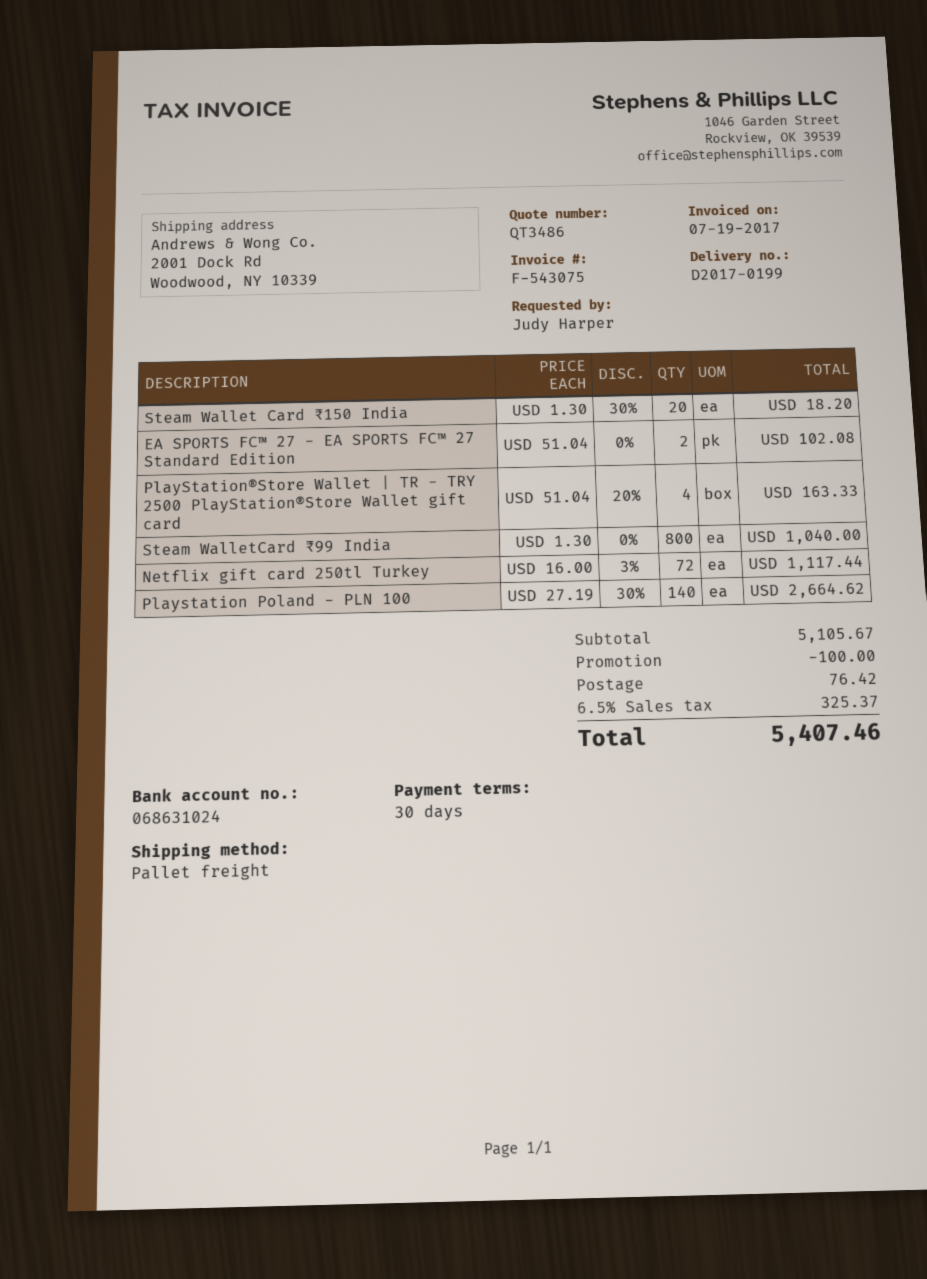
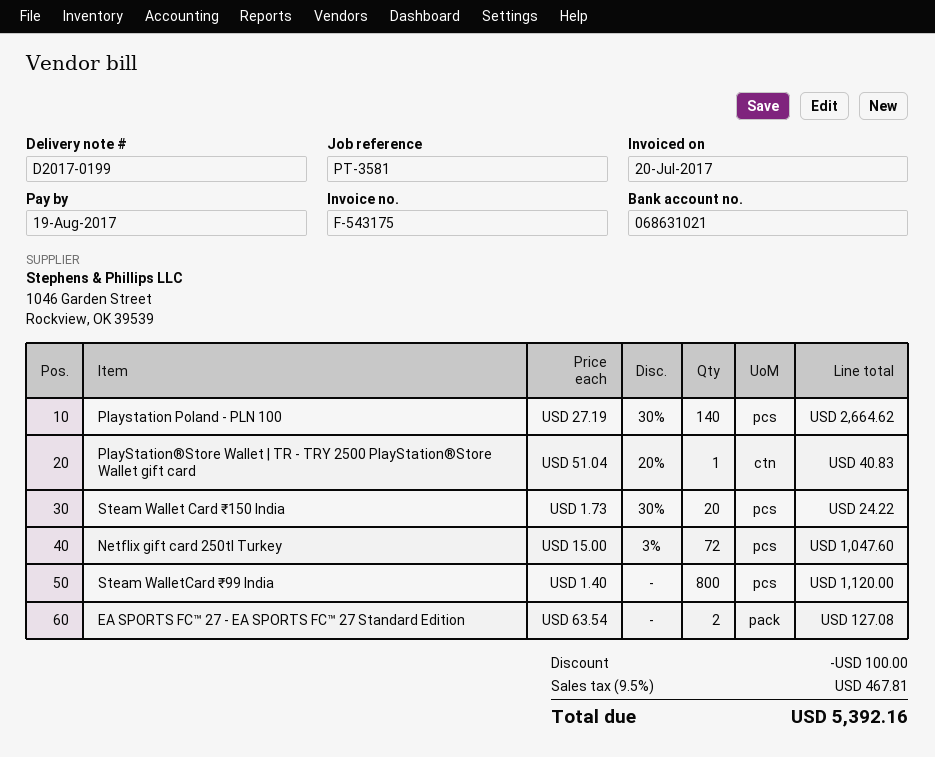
invoice number: F-543075 -> F-543175
invoice date: 2017-07-19 -> 2017-07-20
bank account: 068631024 -> 068631021
Steam Wallet Card ₹150 India: 20 x 1.30 - 30% = 18.20 -> 20 x 1.73 - 30% = 24.22
EA SPORTS FC™ 27 - EA SPORTS FC™ 27 Standard Edition: 2 x 51.04 = 102.08 -> 2 x 63.54 = 127.08
PlayStation®Store Wallet | TR - TRY 2500 PlayStation®Store Wallet gift card: 4 x 51.04 - 20% = 163.33 -> 1 x 51.04 - 20% = 40.83
Steam WalletCard ₹99 India: 800 x 1.30 = 1040.00 -> 800 x 1.40 = 1120.00
Netflix gift card 250tl Turkey: 72 x 16.00 - 3% = 1117.44 -> 72 x 15.00 - 3% = 1047.60
shipping: 76.42 -> none
tax: 6.5% = 325.37 -> 9.5% = 467.81
total: 5407.46 -> 5392.16

